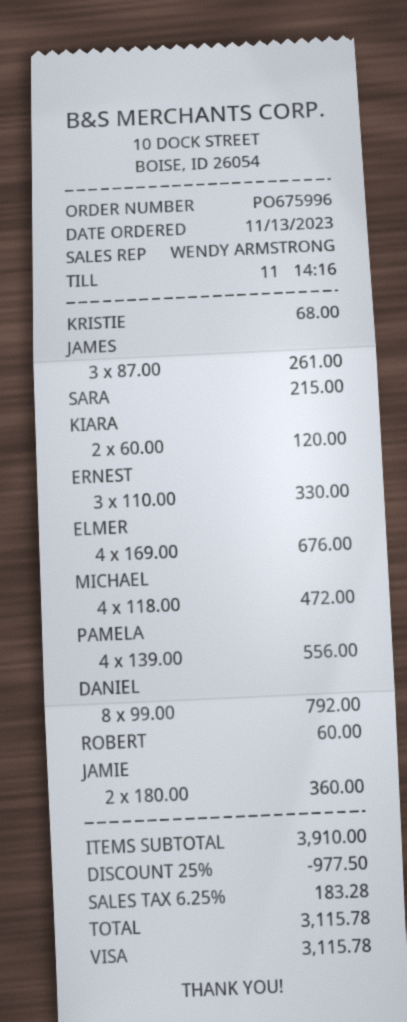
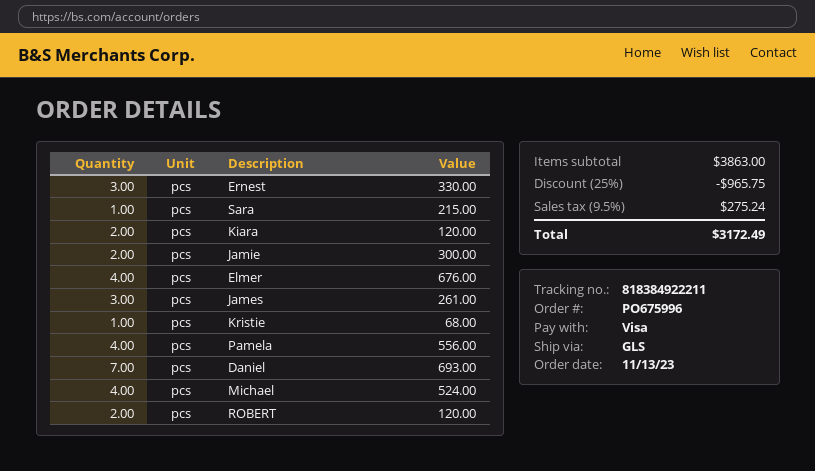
MICHAEL: 4 for 472.00 -> 4 for 524.00
DANIEL: 8 for 792.00 -> 7 for 693.00
ROBERT: 1 for 60.00 -> 2 for 120.00
JAMIE: 2 for 360.00 -> 2 for 300.00
subtotal: 3910.00 -> 3863.00
discount: 25% = 977.50 -> 25% = 965.75
tax: 6.25% = 183.28 -> 9.5% = 275.24
total: 3115.78 -> 3172.49

